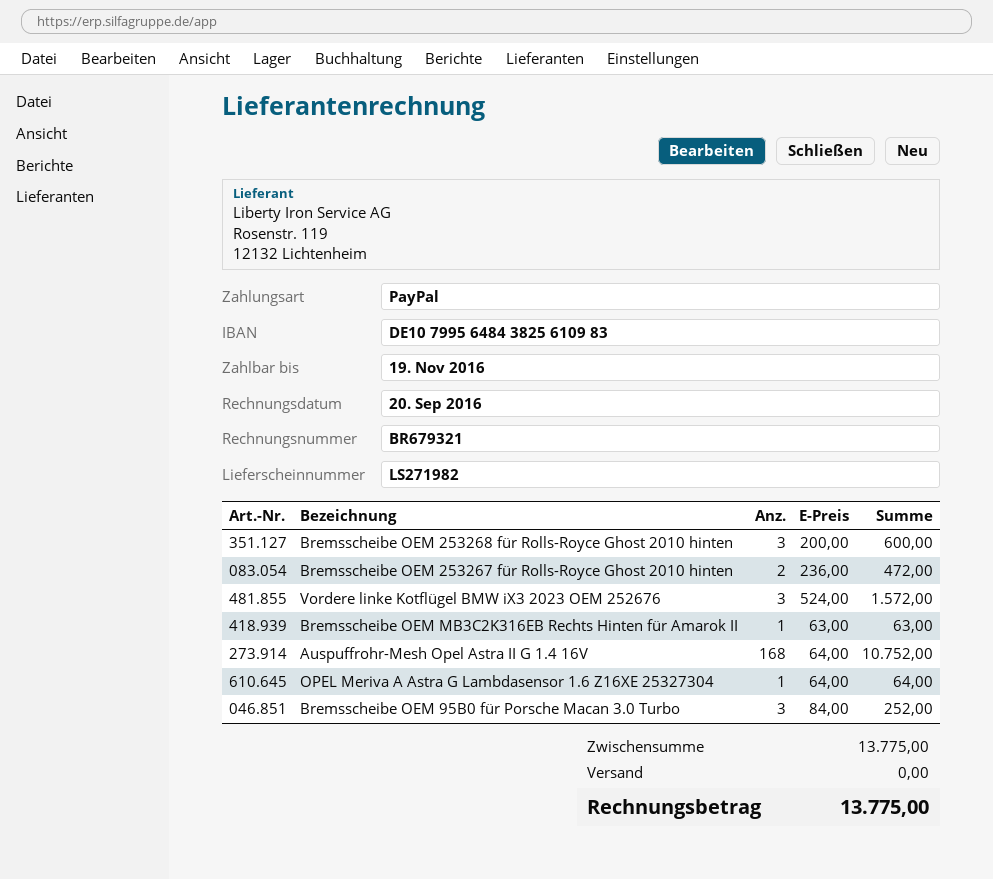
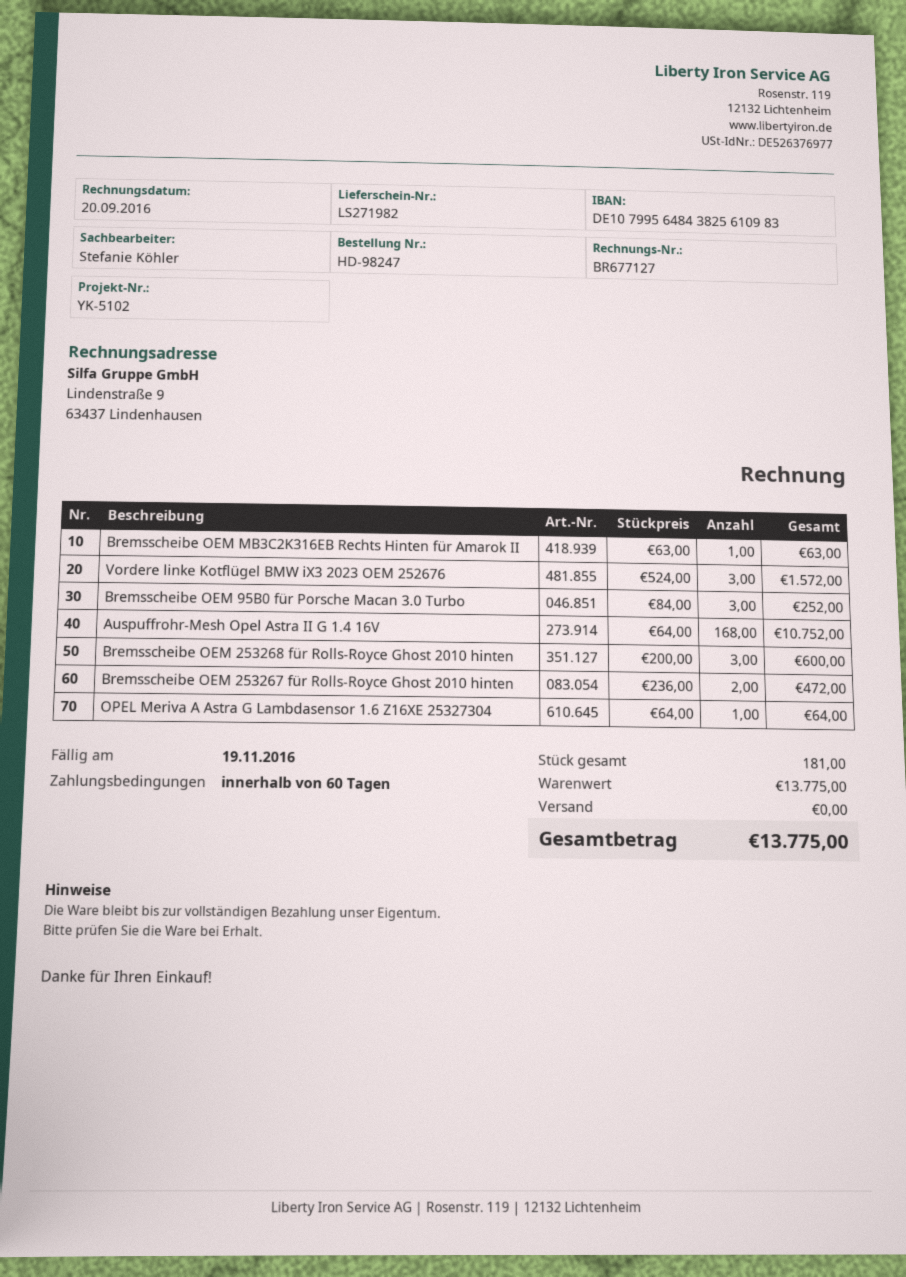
invoice number: BR679321 -> BR677127

